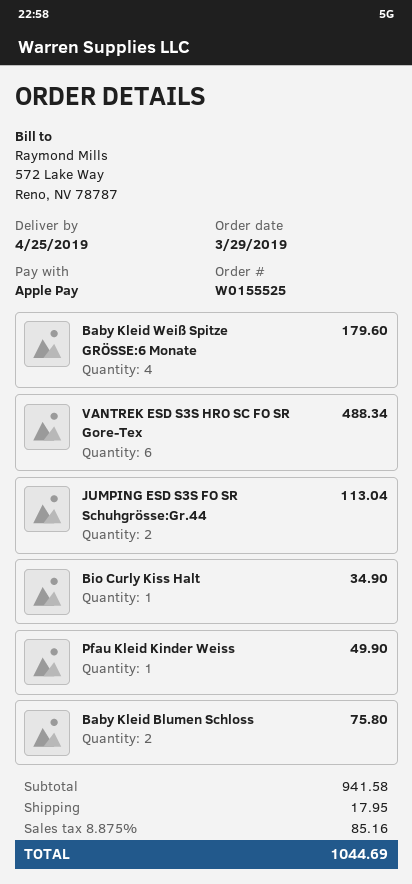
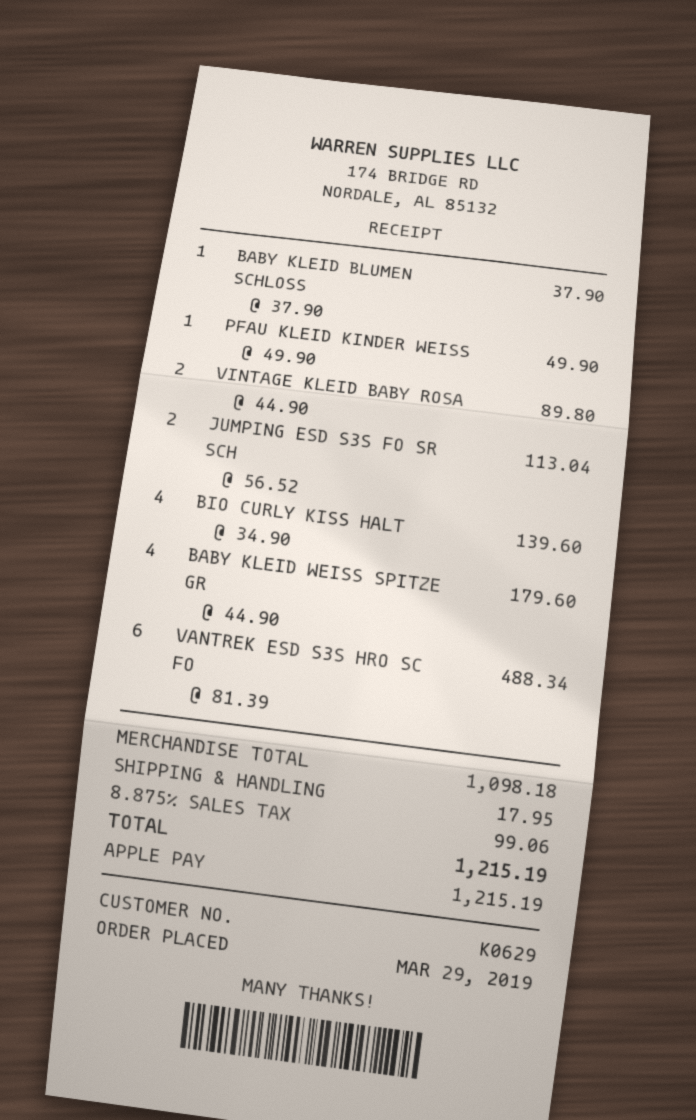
Bio Curly Kiss Halt: 1 for 34.90 -> 4 for 139.60
Baby Kleid Blumen Schloss: 2 for 75.80 -> 1 for 37.90
VINTAGE KLEID BABY ROSA: none -> 2 for 89.80
subtotal: 941.58 -> 1098.18
tax: 8.875% = 85.16 -> 8.875% = 99.06
total: 1044.69 -> 1215.19

